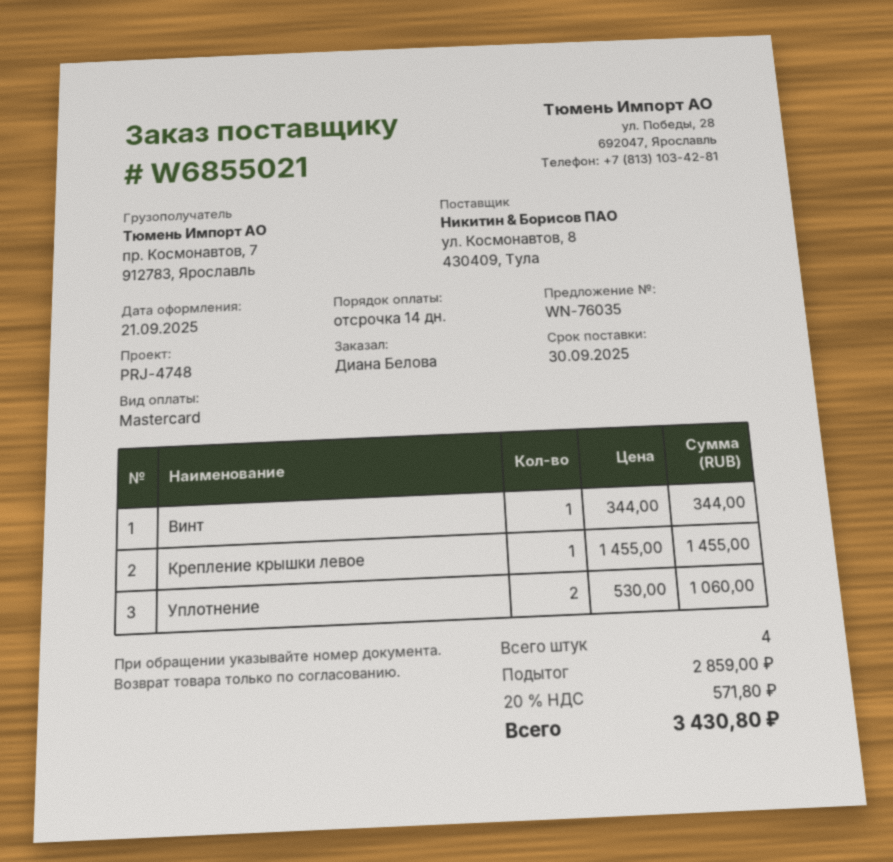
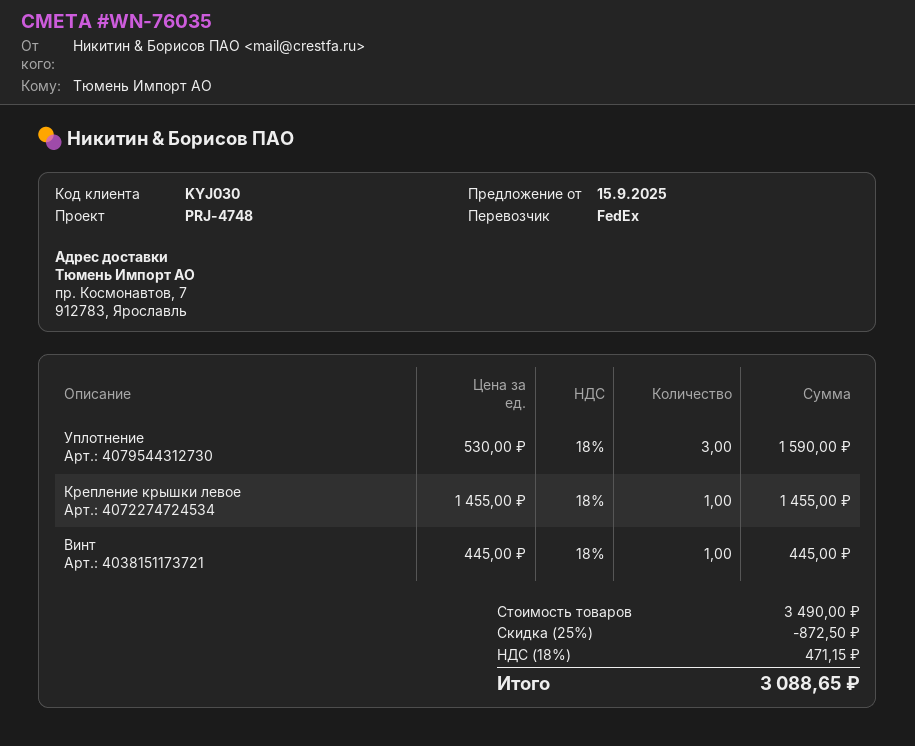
Винт: 1 x 344.00 = 344.00 -> 1 x 445.00 = 445.00
Уплотнение: 2 x 530.00 = 1060.00 -> 3 x 530.00 = 1590.00
subtotal: 2859.00 -> 3490.00
discount: none -> 25% = 872.50
tax: 20% = 571.80 -> 18% = 471.15
total: 3430.80 -> 3088.65

